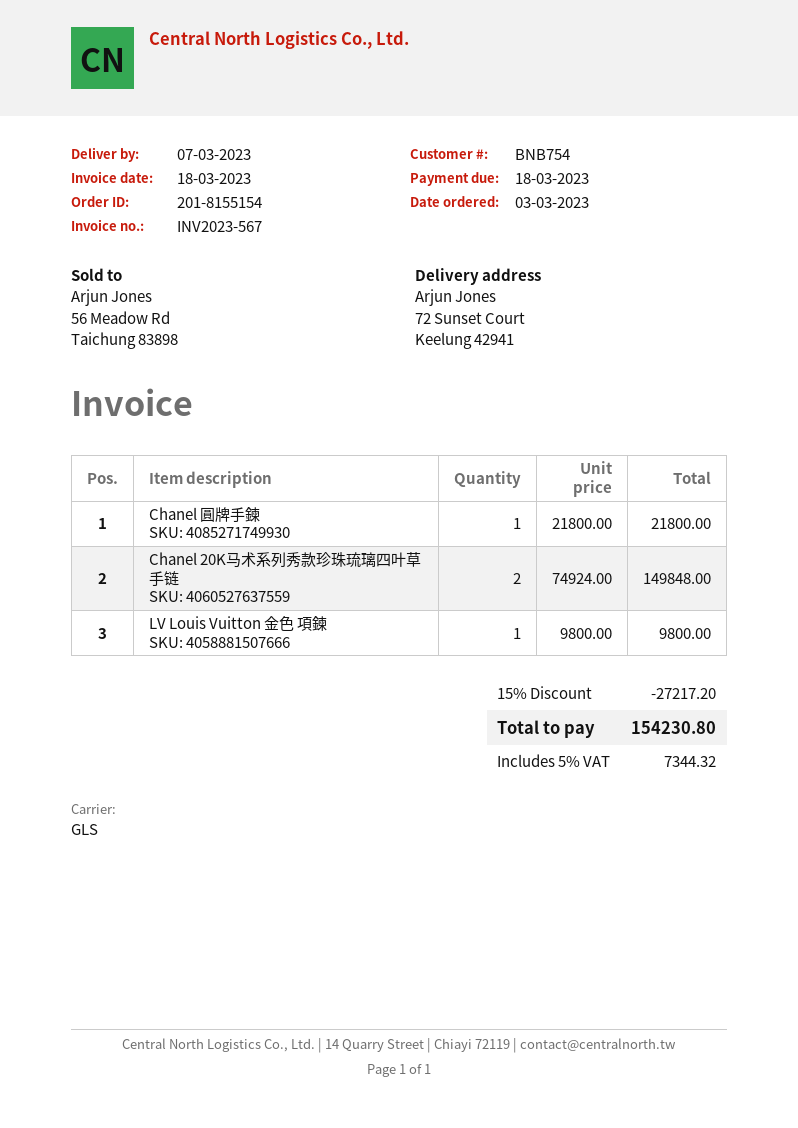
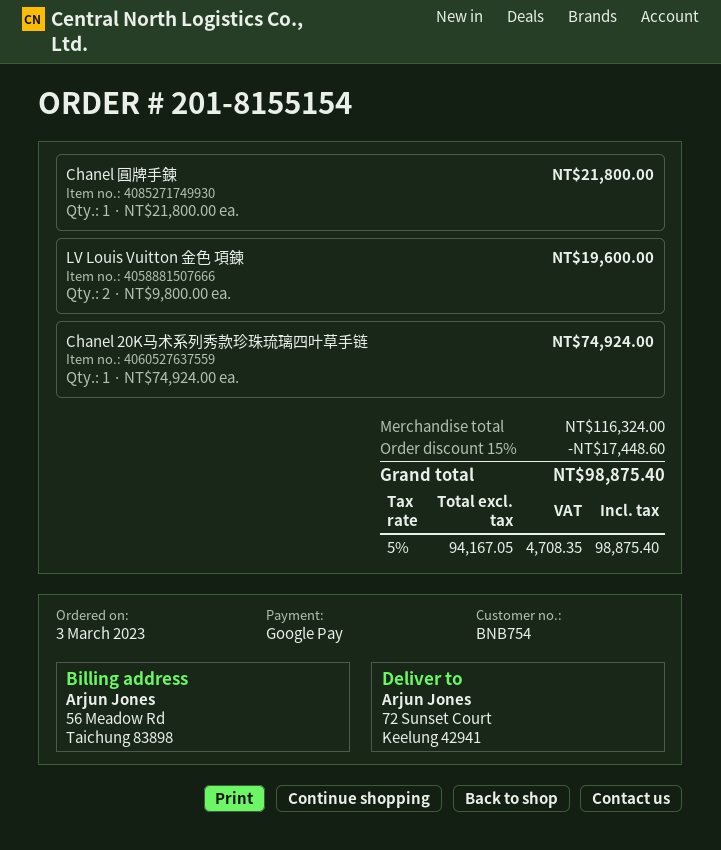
Chanel 20K马术系列秀款珍珠琉璃四叶草手链: 2 x 74924.00 = 149848.00 -> 1 x 74924.00 = 74924.00
LV Louis Vuitton 金色 項鍊: 1 x 9800.00 = 9800.00 -> 2 x 9800.00 = 19600.00
discount: 15% = 27217.20 -> 15% = 17448.60
tax: 5% = 7344.32 -> 5% = 4708.35
total: 154230.80 -> 98875.40

